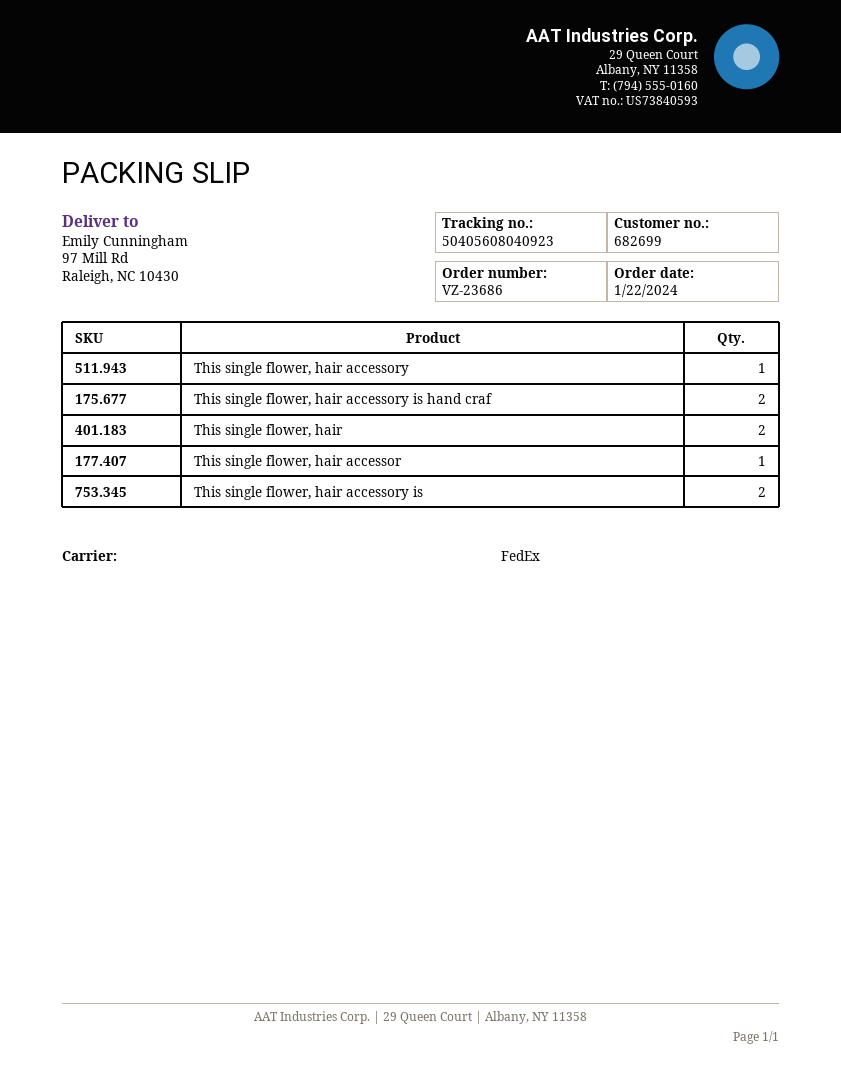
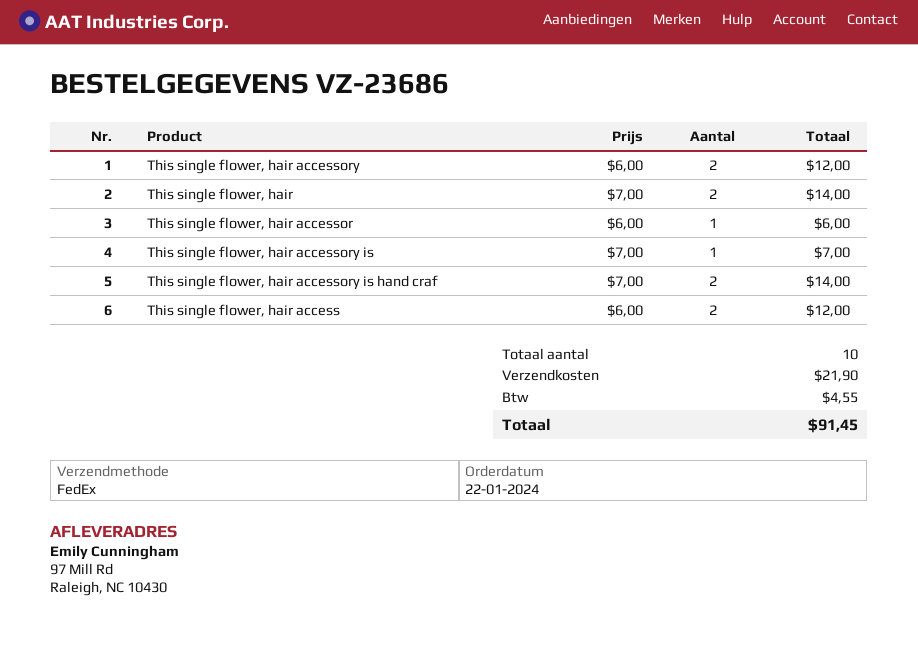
This single flower, hair accessory: 1 -> 2
This single flower, hair accessory is: 2 -> 1
This single flower, hair access: none -> 2

